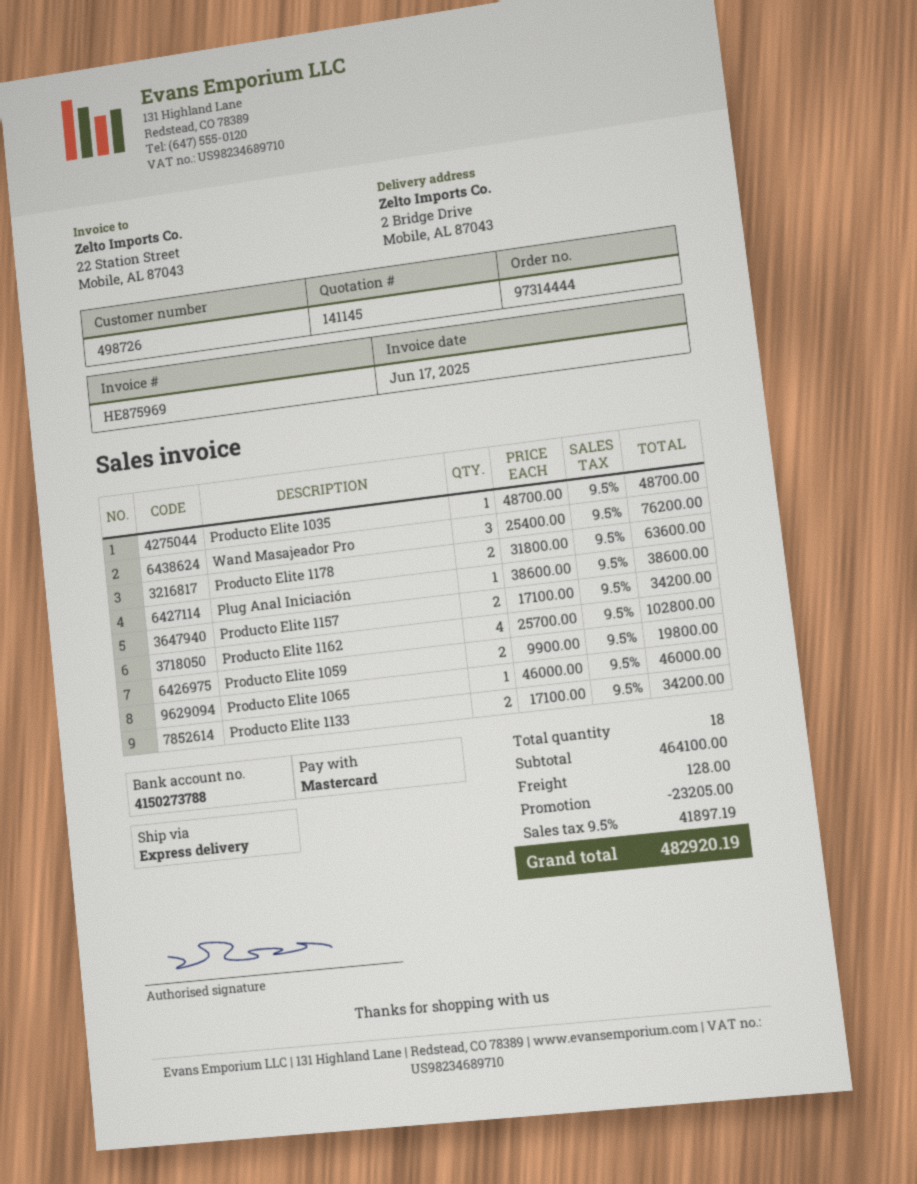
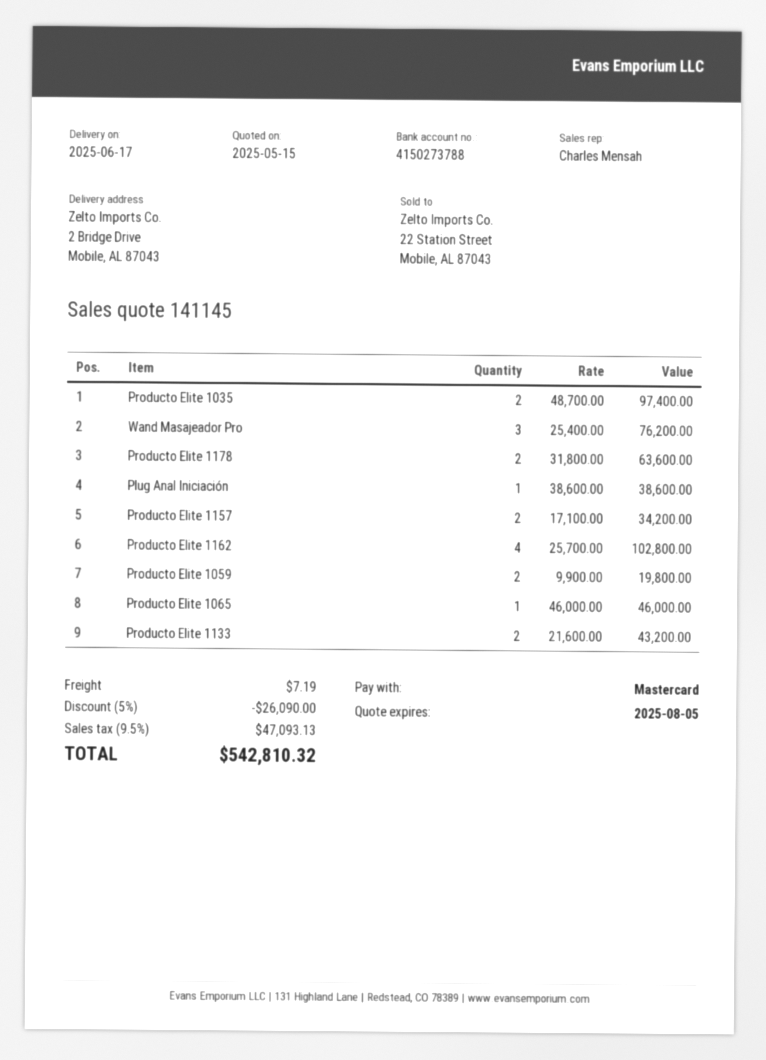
Producto Elite 1035: 1 x 48700.00 = 48700.00 -> 2 x 48700.00 = 97400.00
Producto Elite 1133: 2 x 17100.00 = 34200.00 -> 2 x 21600.00 = 43200.00
discount: 23205.00 -> 26090.00
shipping: 128.00 -> 7.19
tax: 9.5% = 41897.19 -> 9.5% = 47093.13
total: 482920.19 -> 542810.32

